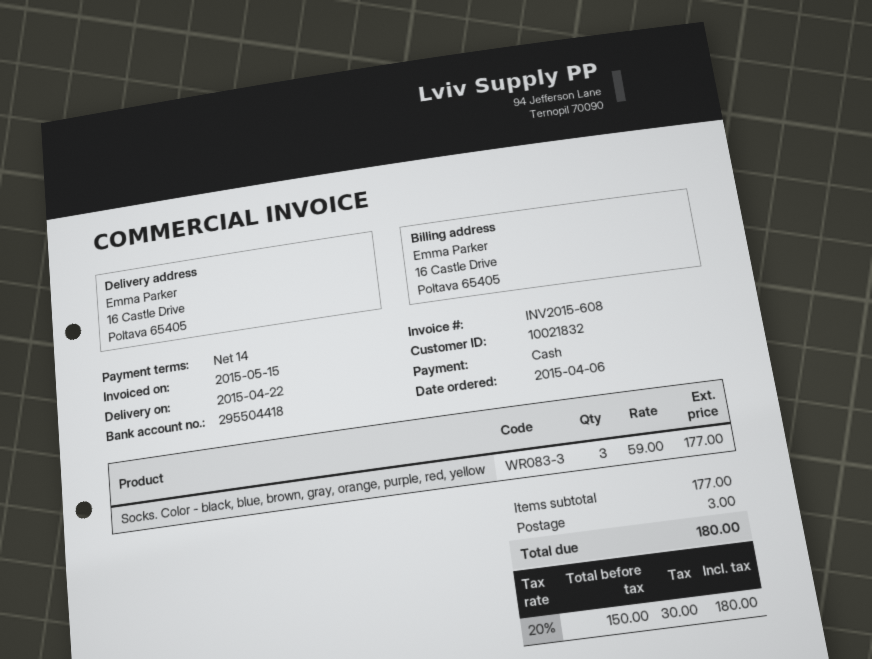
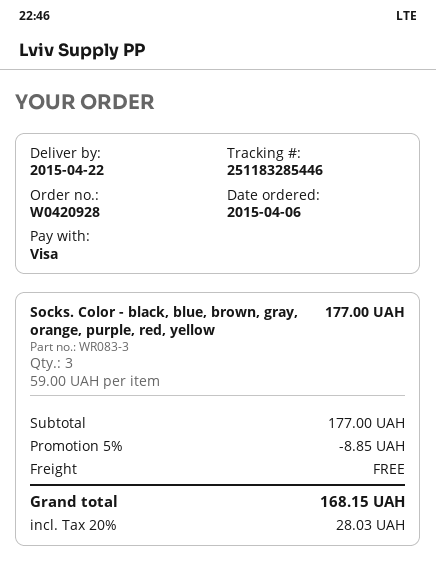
payment method: cash -> Visa
discount: none -> 5% = 8.85
shipping: 3.00 -> 0.00
tax: 20% = 30.00 -> 20% = 28.03
total: 180.00 -> 168.15

